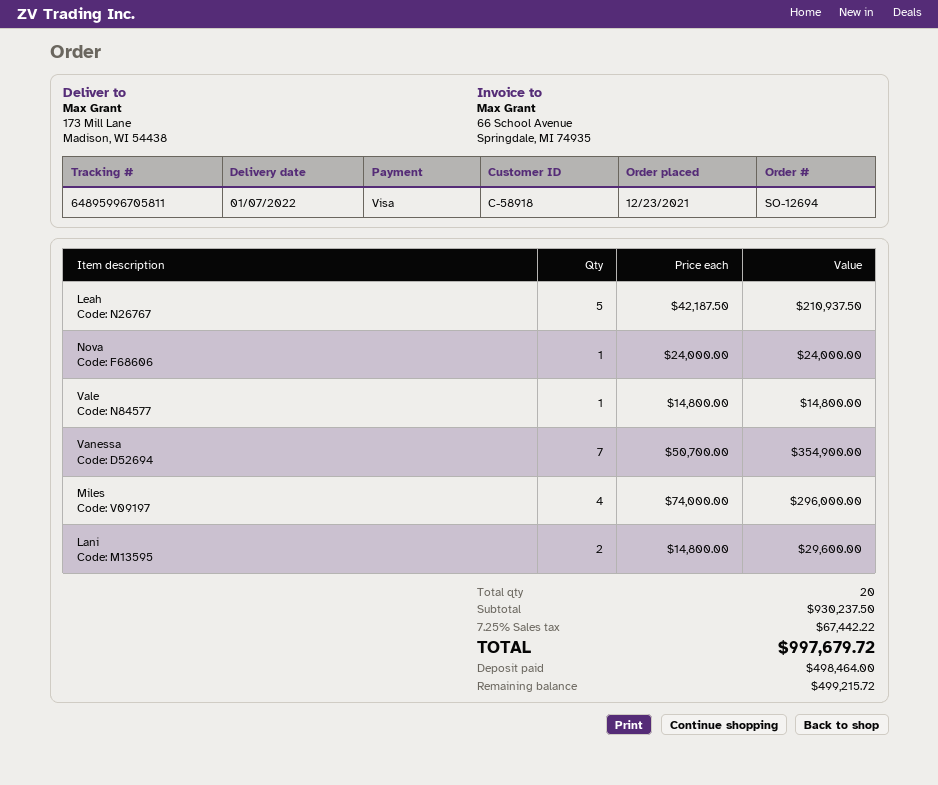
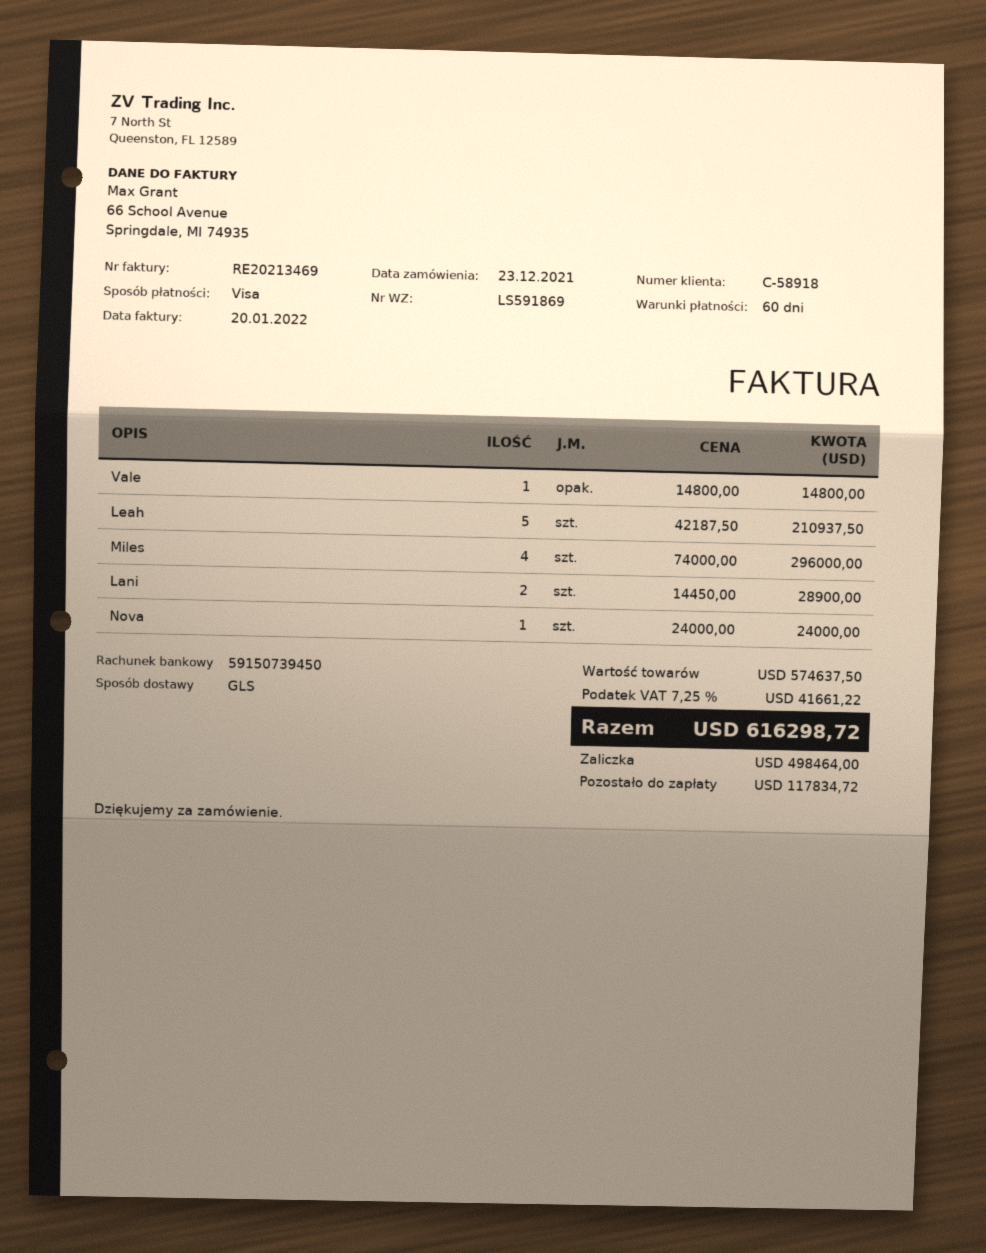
Vanessa: 7 x 50700.00 = 354900.00 -> none
Lani: 2 x 14800.00 = 29600.00 -> 2 x 14450.00 = 28900.00
subtotal: 930237.50 -> 574637.50
tax: 7.25% = 67442.22 -> 7.25% = 41661.22
total: 997679.72 -> 616298.72
balance: 499215.72 -> 117834.72

